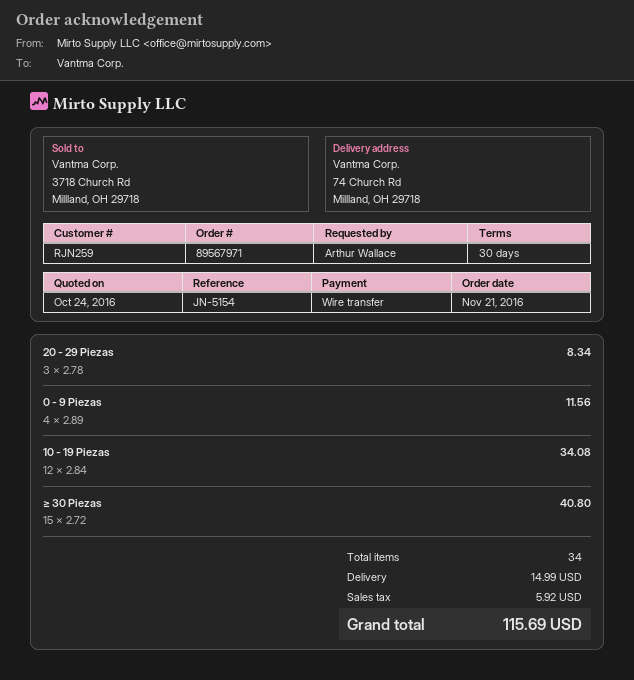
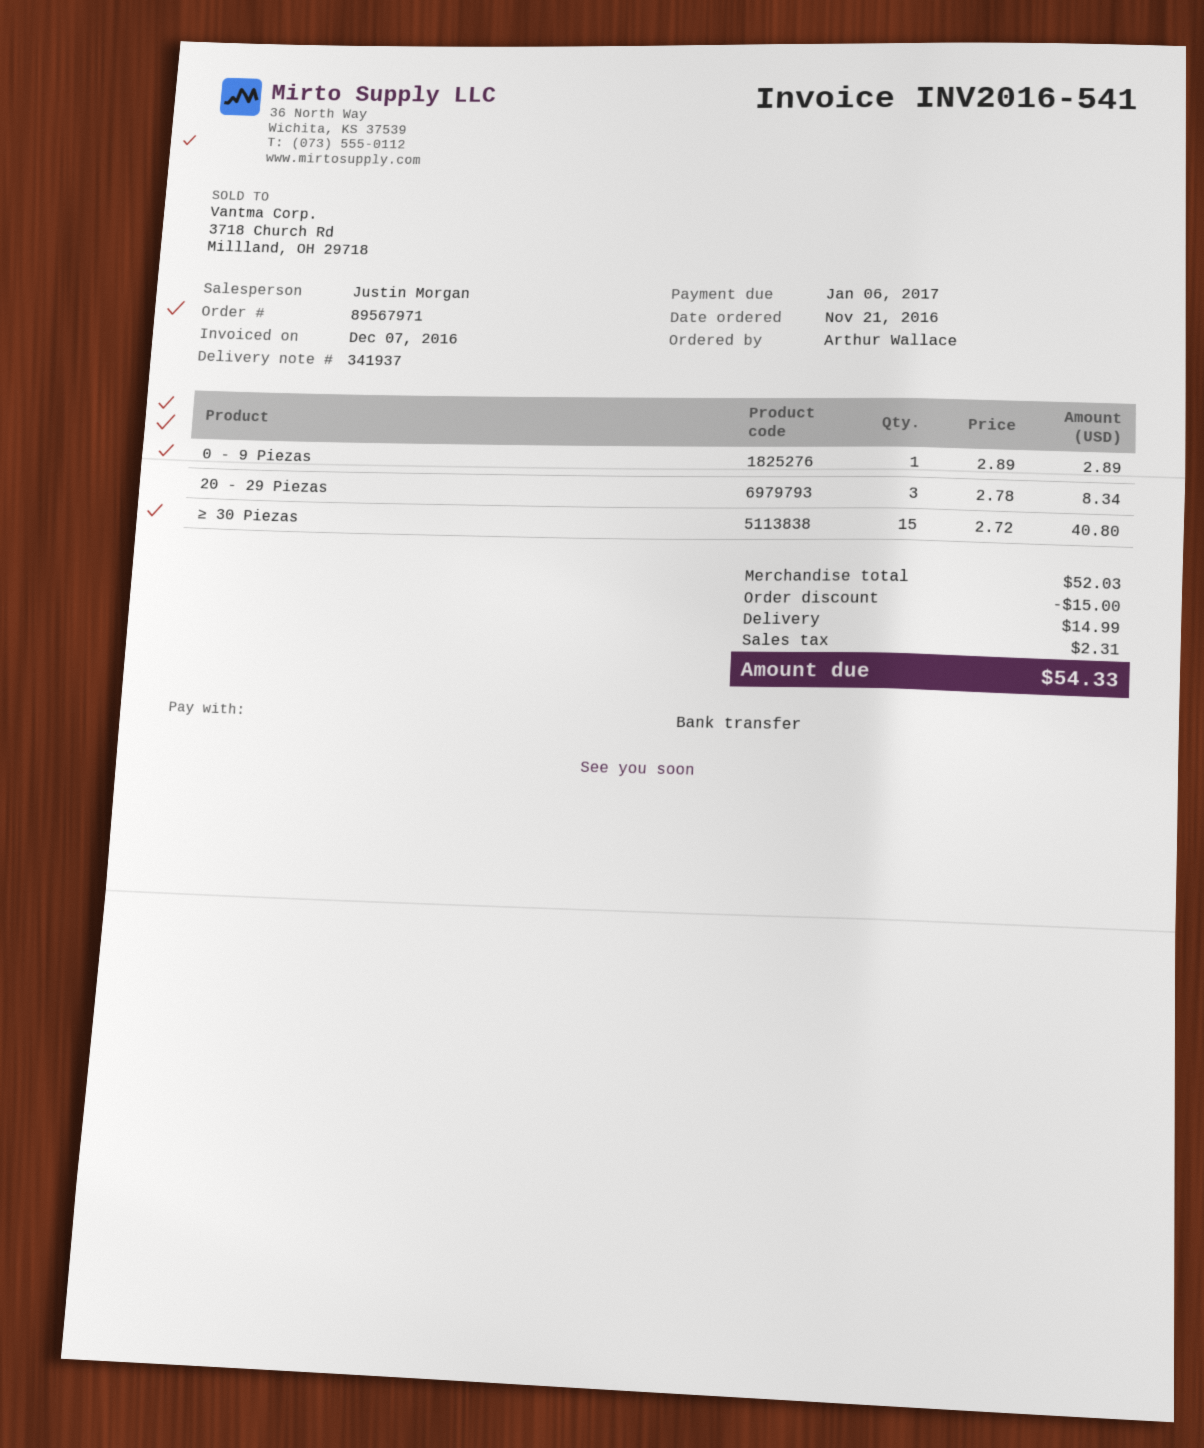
0 - 9 Piezas: 4 x 2.89 = 11.56 -> 1 x 2.89 = 2.89
10 - 19 Piezas: 12 x 2.84 = 34.08 -> none
discount: none -> 15.00
tax: 5.92 -> 2.31
total: 115.69 -> 54.33

